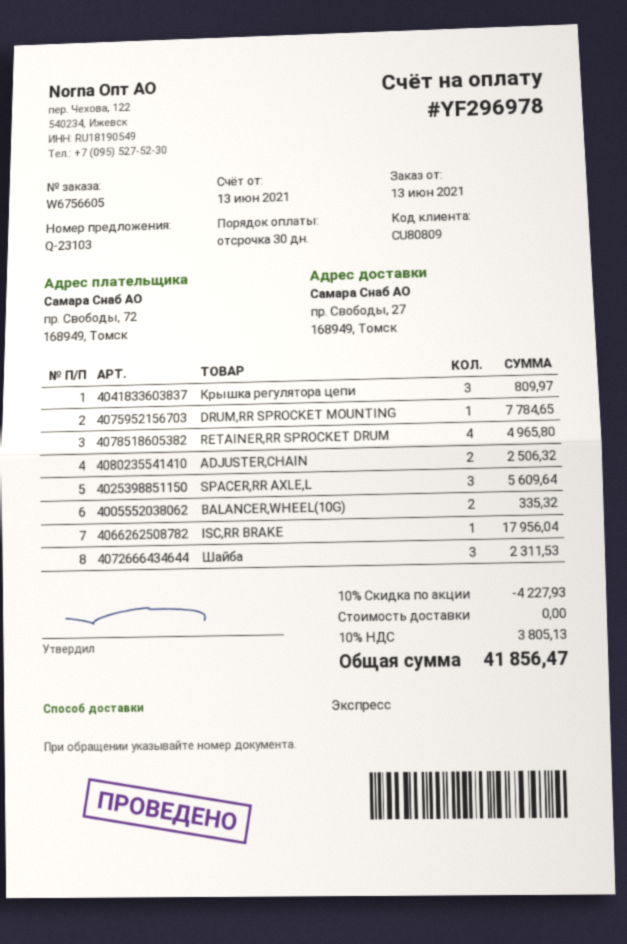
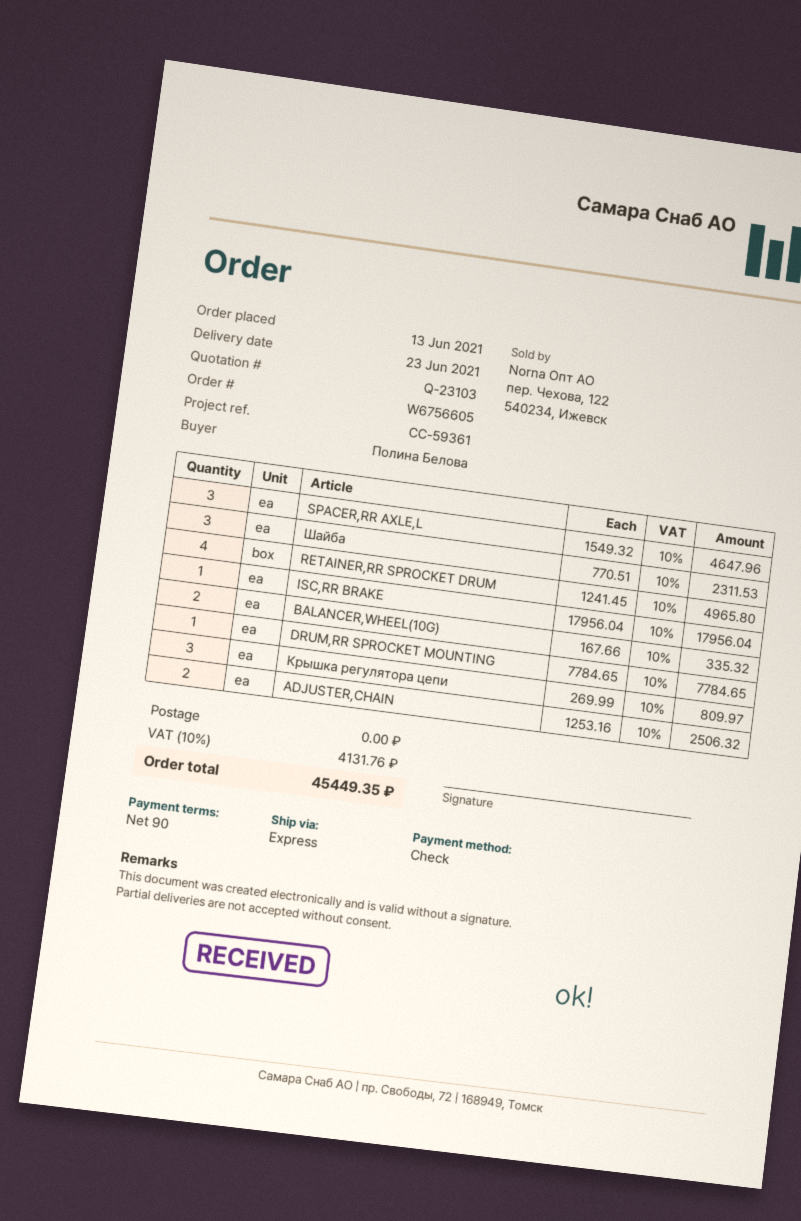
payment terms: 30 days -> 90 days
SPACER,RR AXLE,L: 3 for 5609.64 -> 3 for 4647.96
discount: 10% = 4227.93 -> none
tax: 10% = 3805.13 -> 10% = 4131.76
total: 41856.47 -> 45449.35

